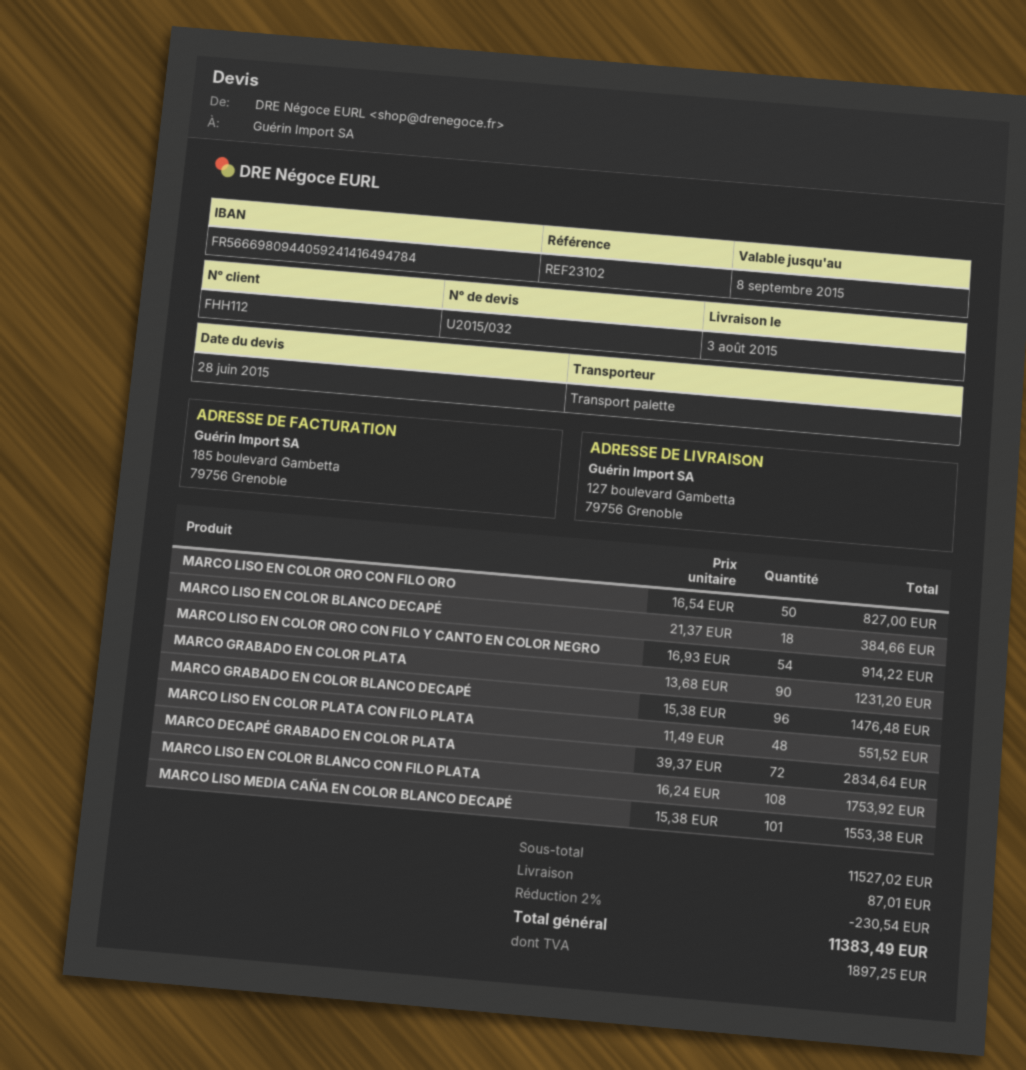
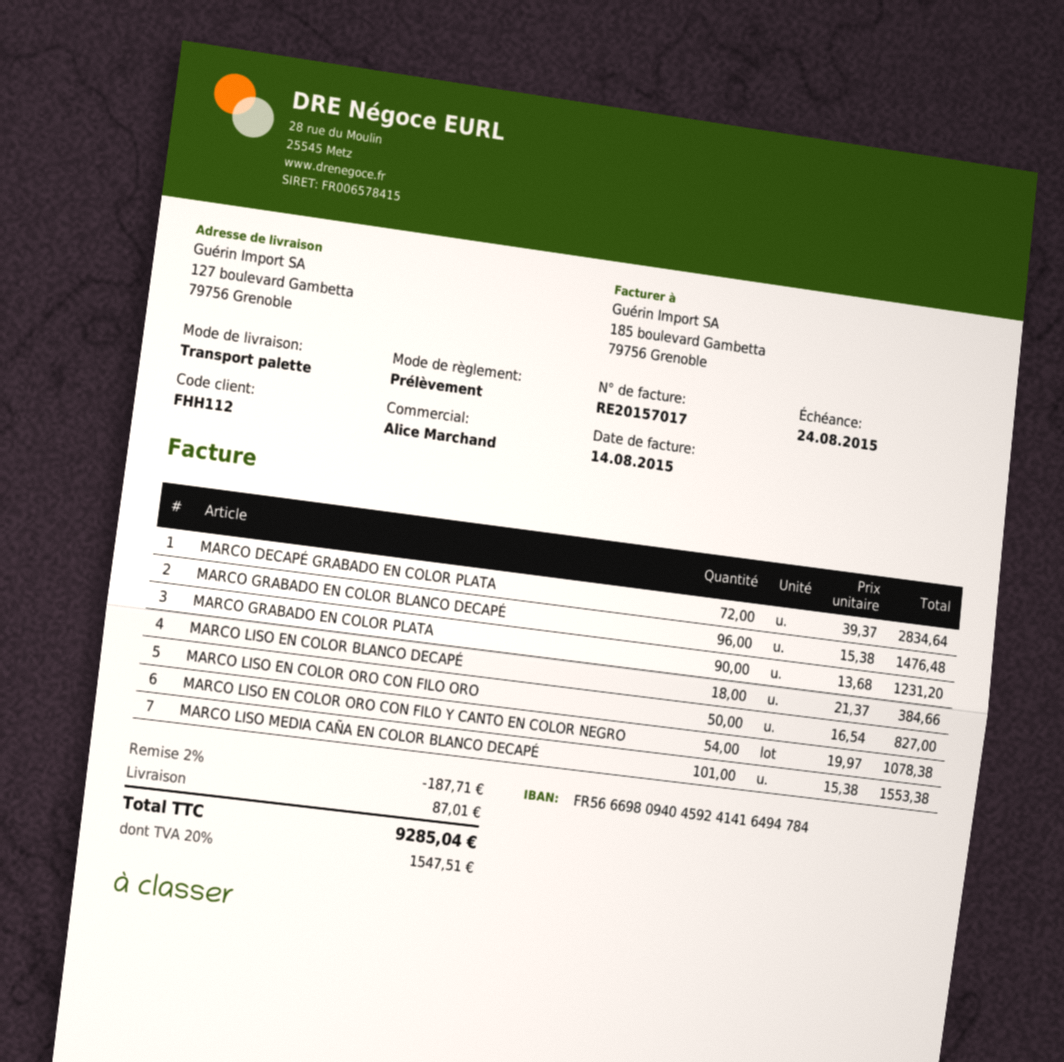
bank account: FR5666980944059241416494784 -> FR5666980940459241416494784
MARCO LISO EN COLOR ORO CON FILO Y CANTO EN COLOR NEGRO: 54 x 16.93 = 914.22 -> 54 x 19.97 = 1078.38
MARCO LISO EN COLOR PLATA CON FILO PLATA: 48 x 11.49 = 551.52 -> none
MARCO LISO EN COLOR BLANCO CON FILO PLATA: 108 x 16.24 = 1753.92 -> none
discount: 2% = 230.54 -> 2% = 187.71
tax: 1897.25 -> 1547.51
total: 11383.49 -> 9285.04

